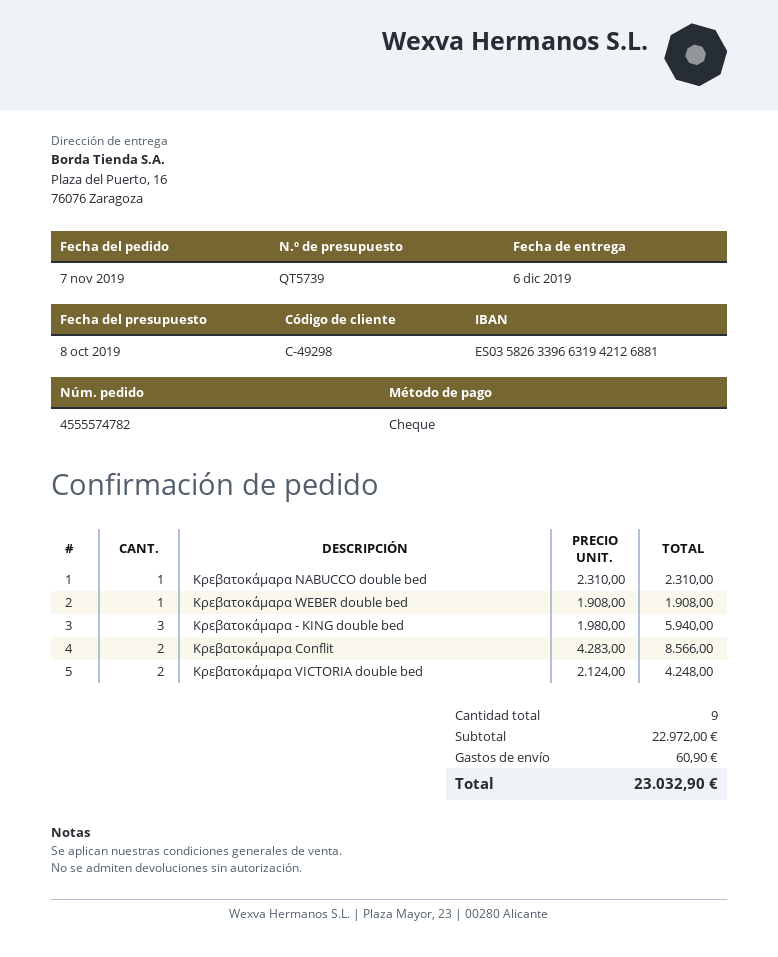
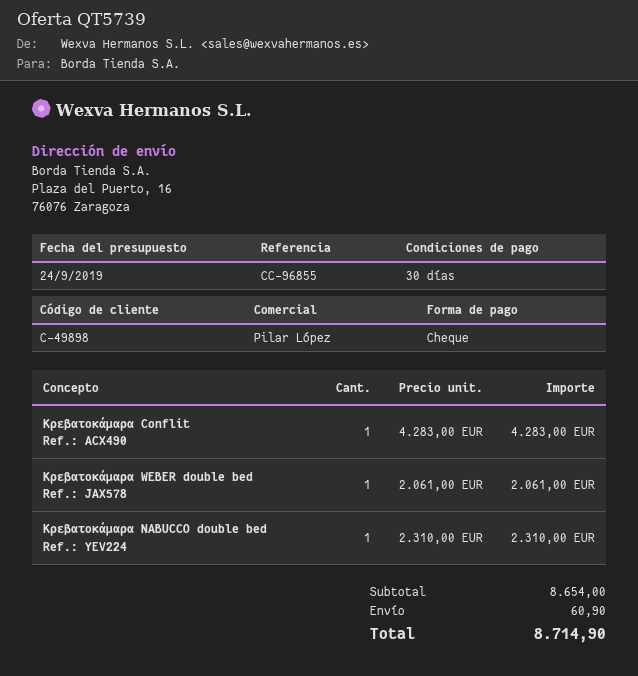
quote date: 2019-10-08 -> 2019-09-24
customer number: C-49298 -> C-49898
Κρεβατοκάμαρα WEBER double bed: 1 x 1908.00 = 1908.00 -> 1 x 2061.00 = 2061.00
Κρεβατοκάμαρα - KING double bed: 3 x 1980.00 = 5940.00 -> none
Κρεβατοκάμαρα Conflit: 2 x 4283.00 = 8566.00 -> 1 x 4283.00 = 4283.00
Κρεβατοκάμαρα VICTORIA double bed: 2 x 2124.00 = 4248.00 -> none
subtotal: 22972.00 -> 8654.00
total: 23032.90 -> 8714.90

